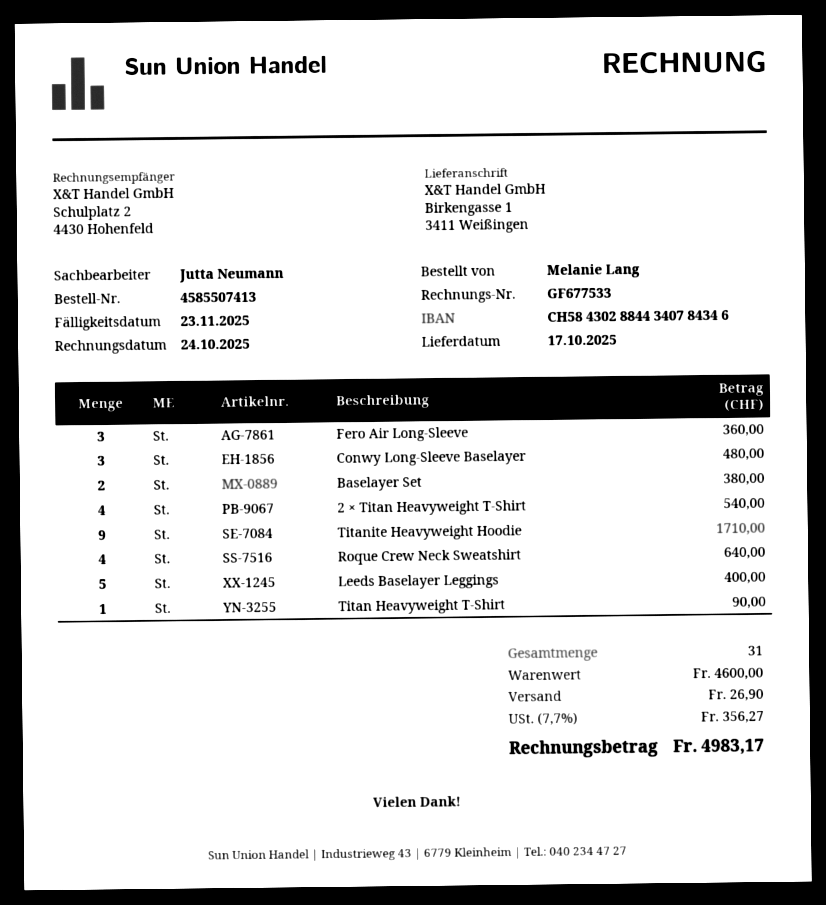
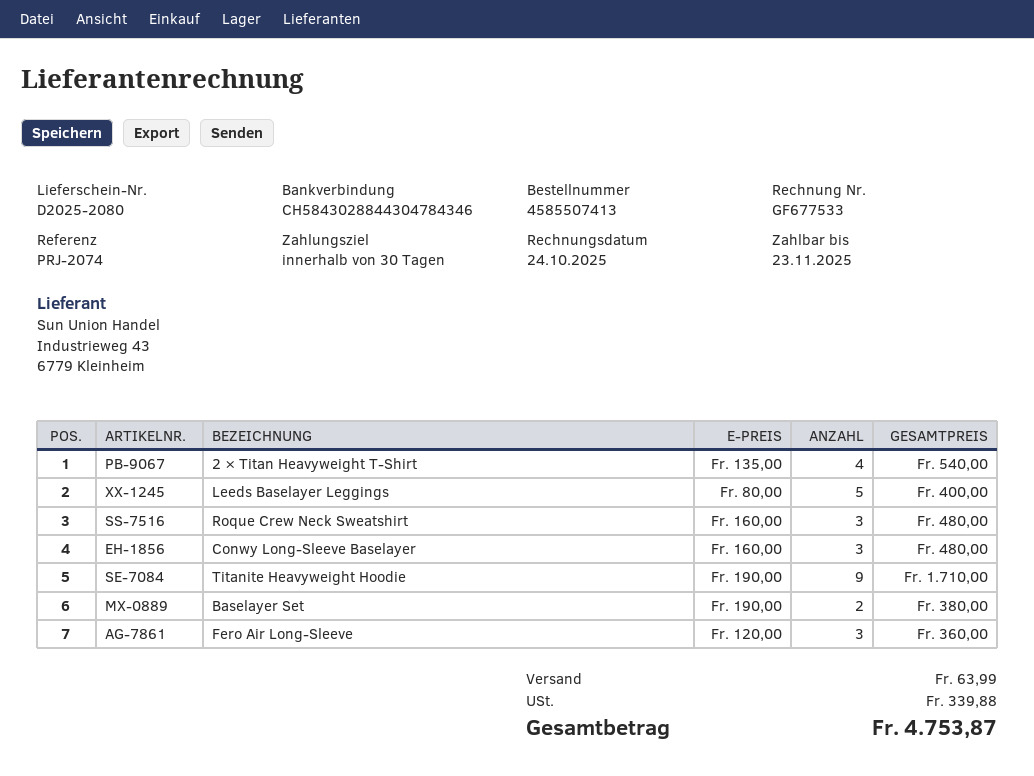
bank account: CH5843028844340784346 -> CH5843028844304784346
Roque Crew Neck Sweatshirt: 4 for 640.00 -> 3 for 480.00
Titan Heavyweight T-Shirt: 1 for 90.00 -> none
shipping: 26.90 -> 63.99
tax: 356.27 -> 339.88
total: 4983.17 -> 4753.87

